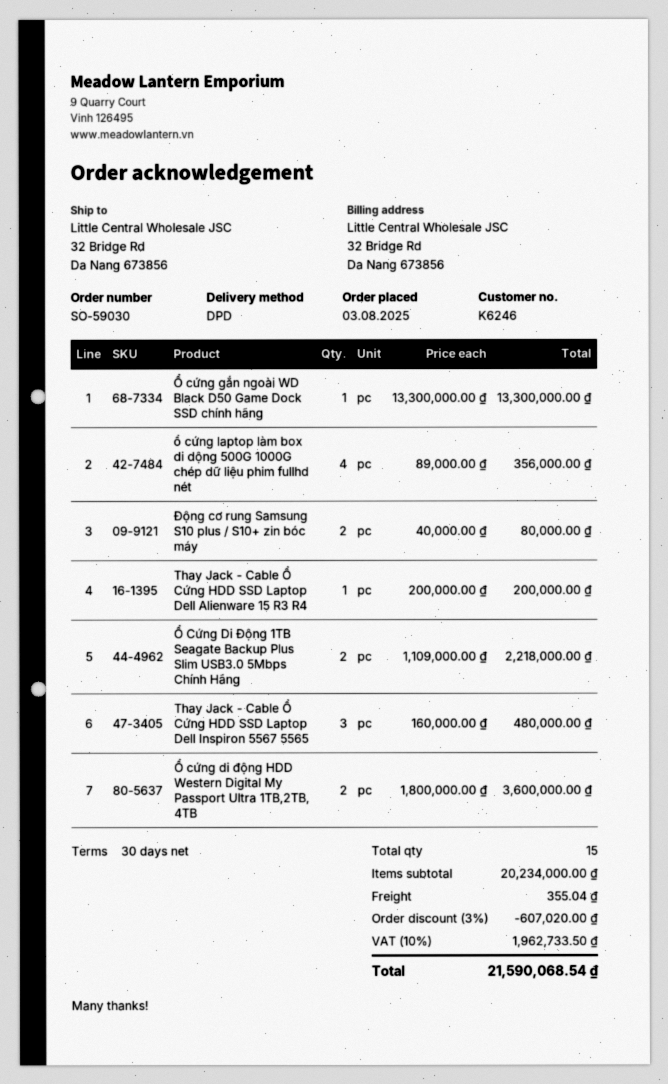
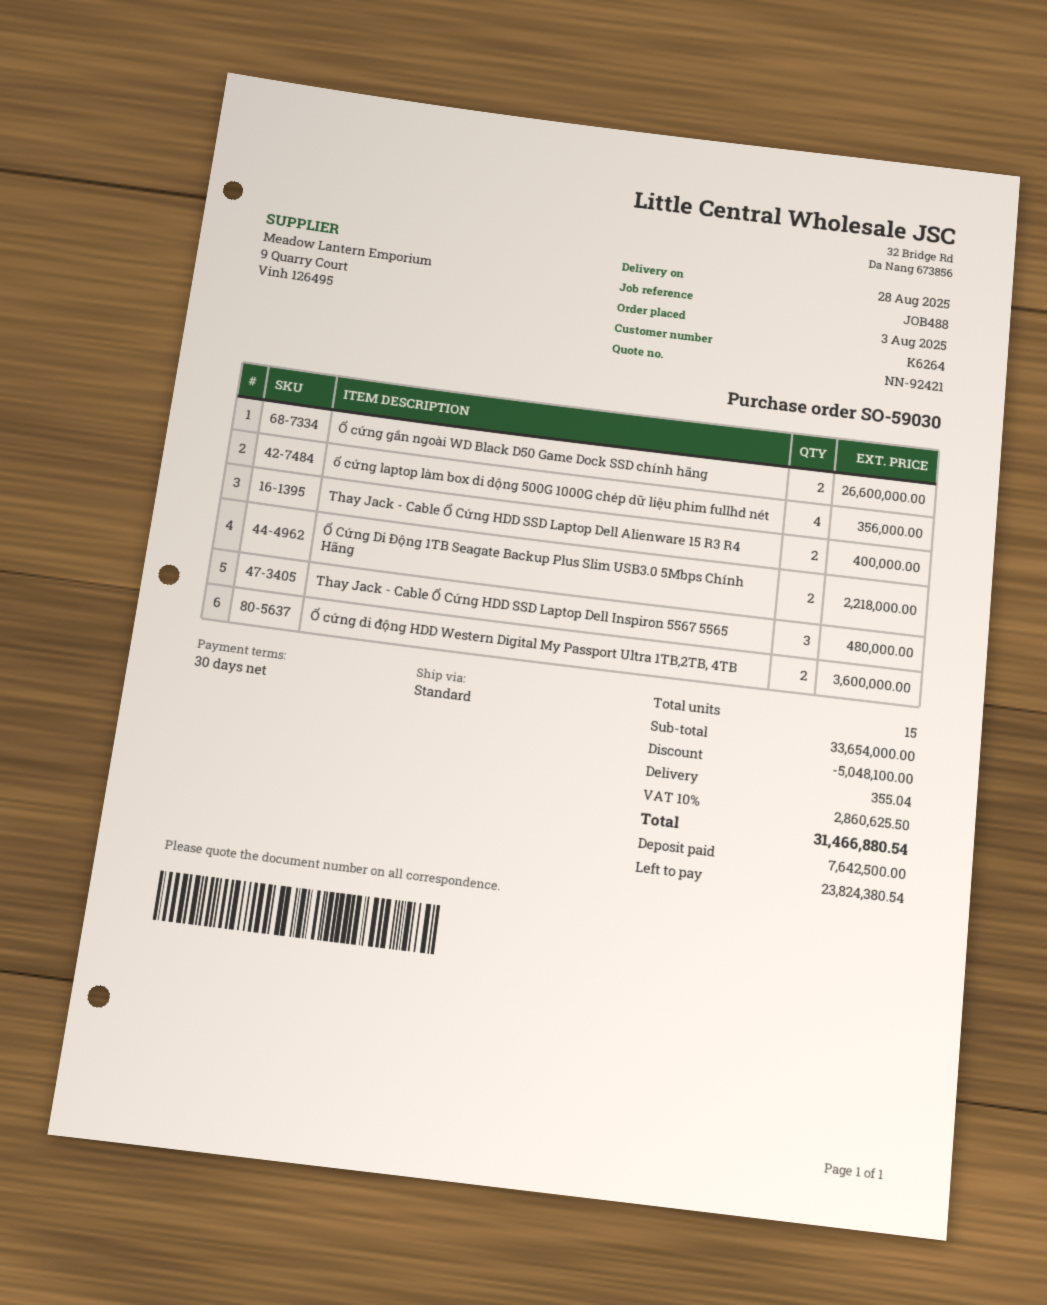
customer number: K6246 -> K6264
shipping method: DPD -> standard
Ổ cứng gắn ngoài WD Black D50 Game Dock SSD chính hãng: 1 for 13300000.00 -> 2 for 26600000.00
Động cơ rung Samsung S10 plus / S10+ zin bóc máy: 2 for 80000.00 -> none
Thay Jack - Cable Ổ Cứng HDD SSD Laptop Dell Alienware 15 R3 R4: 1 for 200000.00 -> 2 for 400000.00
subtotal: 20234000.00 -> 33654000.00
discount: 607020.00 -> 5048100.00
tax: 10% = 1962733.50 -> 10% = 2860625.50
total: 21590068.54 -> 31466880.54

